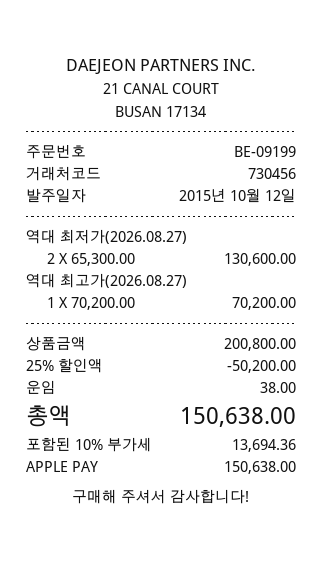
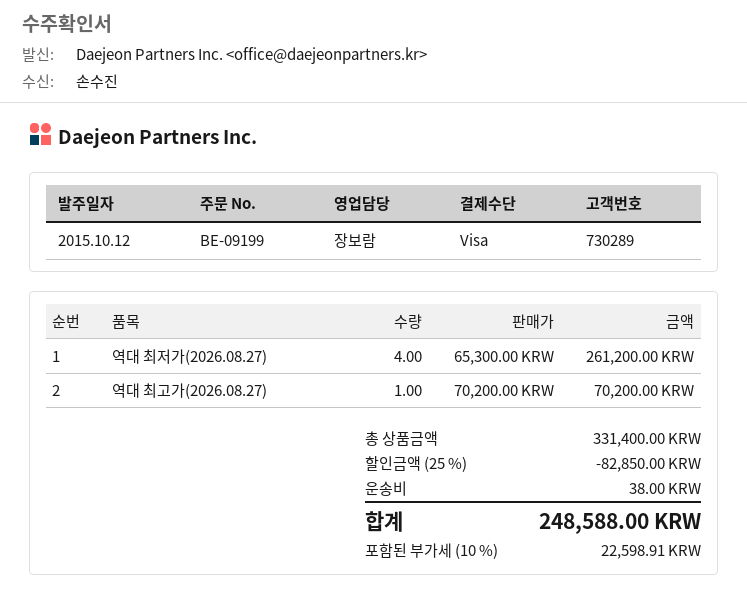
customer number: 730456 -> 730289
payment method: Apple Pay -> Visa
역대 최저가(2026.08.27): 2 x 65300.00 = 130600.00 -> 4 x 65300.00 = 261200.00
subtotal: 200800.00 -> 331400.00
discount: 25% = 50200.00 -> 25% = 82850.00
tax: 10% = 13694.36 -> 10% = 22598.91
total: 150638.00 -> 248588.00

